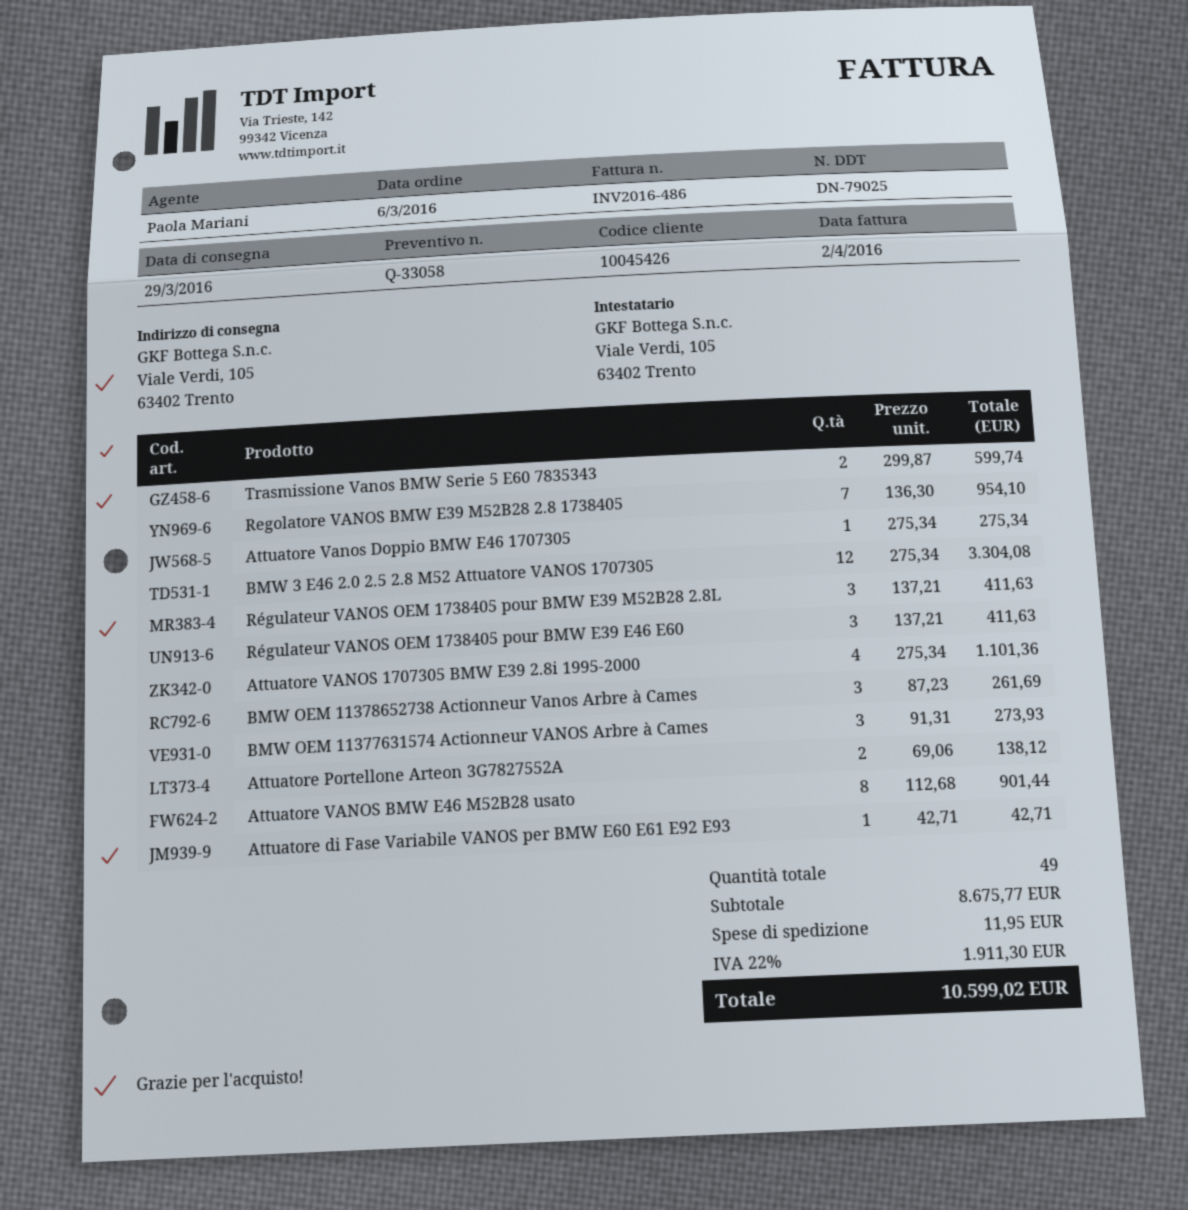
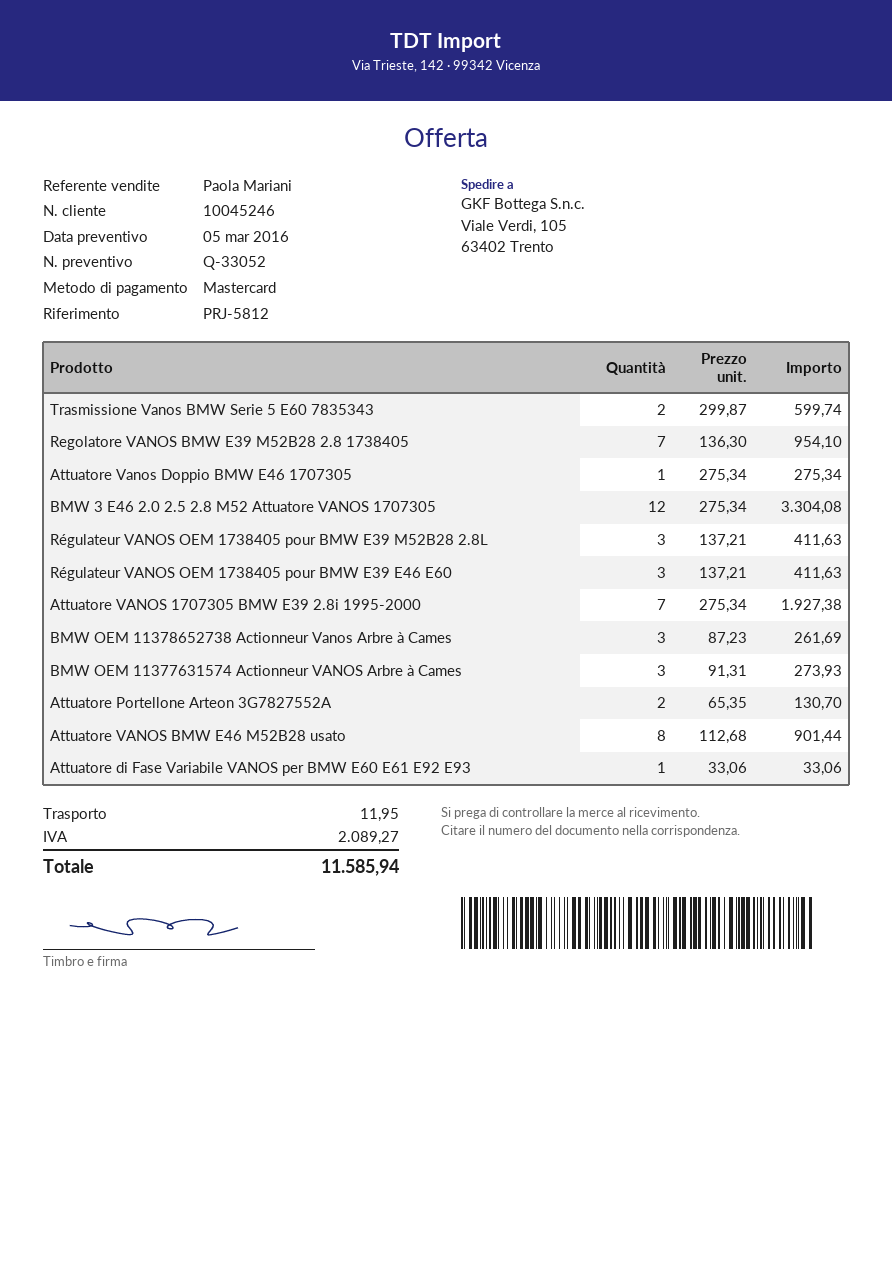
quote number: Q-33058 -> Q-33052
customer number: 10045426 -> 10045246
Attuatore VANOS 1707305 BMW E39 2.8i 1995-2000: 4 x 275.34 = 1101.36 -> 7 x 275.34 = 1927.38
Attuatore Portellone Arteon 3G7827552A: 2 x 69.06 = 138.12 -> 2 x 65.35 = 130.70
Attuatore di Fase Variabile VANOS per BMW E60 E61 E92 E93: 1 x 42.71 = 42.71 -> 1 x 33.06 = 33.06
tax: 1911.30 -> 2089.27
total: 10599.02 -> 11585.94

